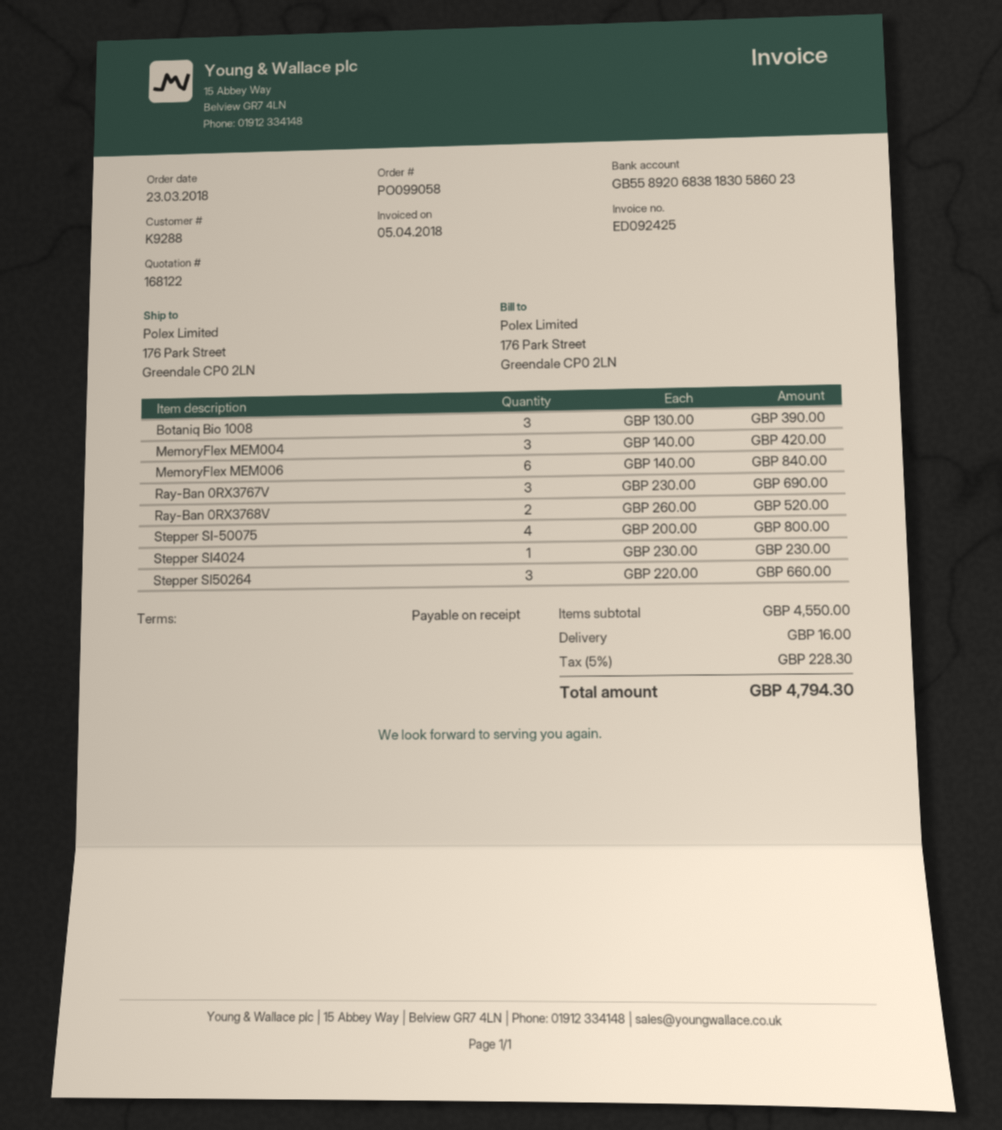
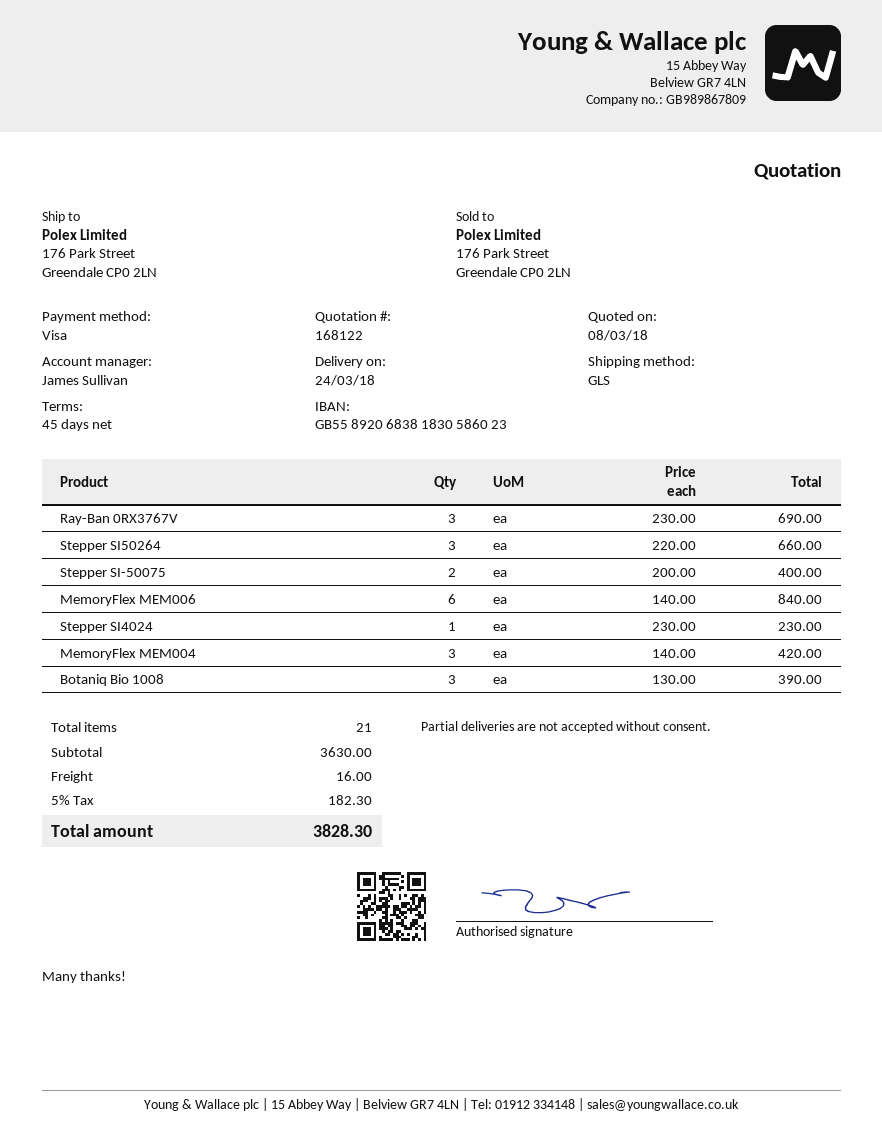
payment terms: on receipt -> 45 days
Ray-Ban 0RX3768V: 2 x 260.00 = 520.00 -> none
Stepper SI-50075: 4 x 200.00 = 800.00 -> 2 x 200.00 = 400.00
subtotal: 4550.00 -> 3630.00
tax: 5% = 228.30 -> 5% = 182.30
total: 4794.30 -> 3828.30

